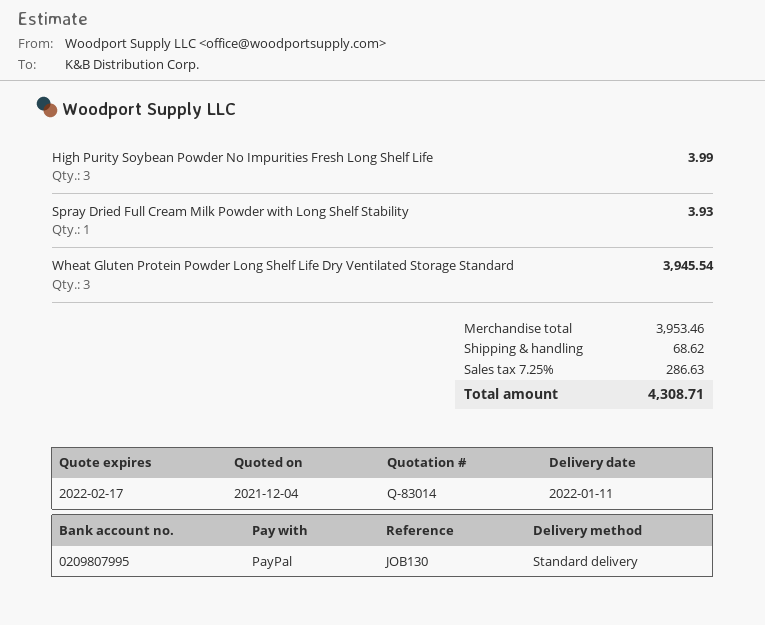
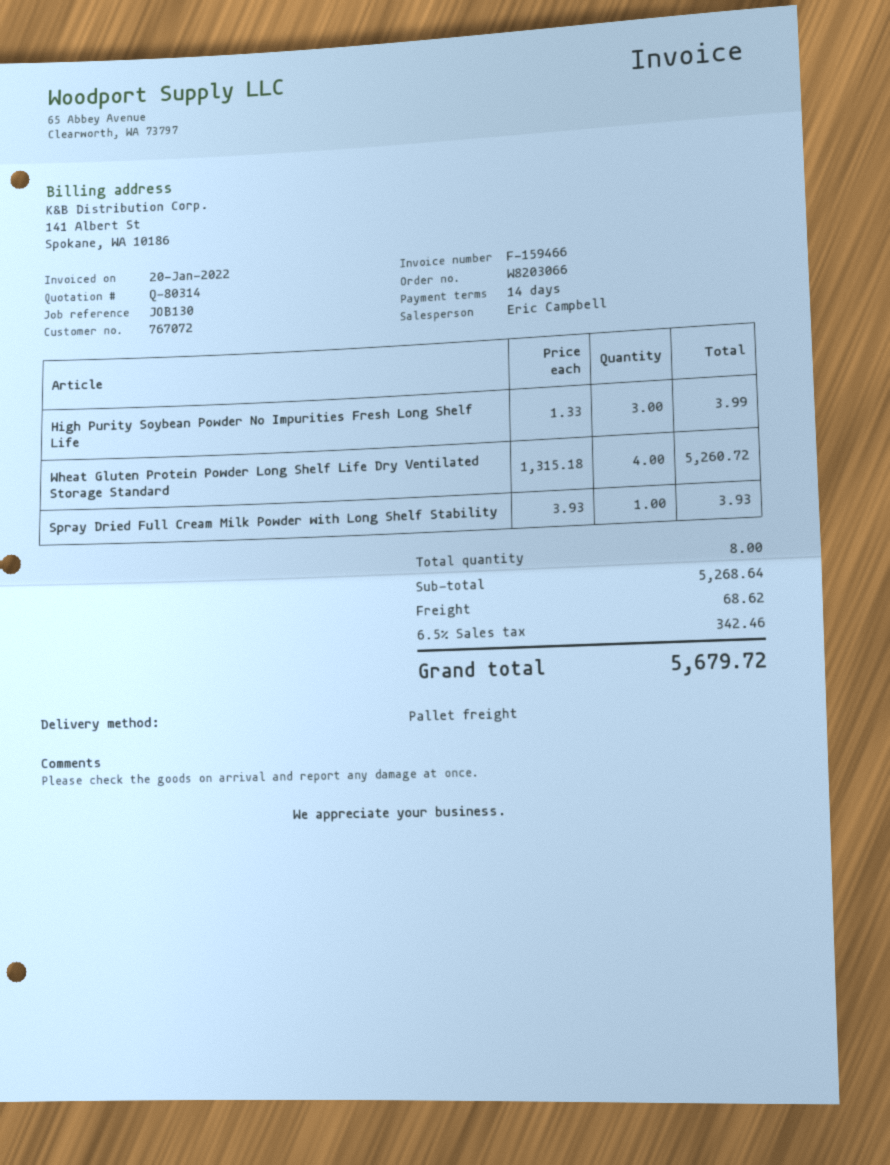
quote number: Q-83014 -> Q-80314
shipping method: standard -> pallet freight
Wheat Gluten Protein Powder Long Shelf Life Dry Ventilated Storage Standard: 3 for 3945.54 -> 4 for 5260.72
subtotal: 3953.46 -> 5268.64
tax: 7.25% = 286.63 -> 6.5% = 342.46
total: 4308.71 -> 5679.72

